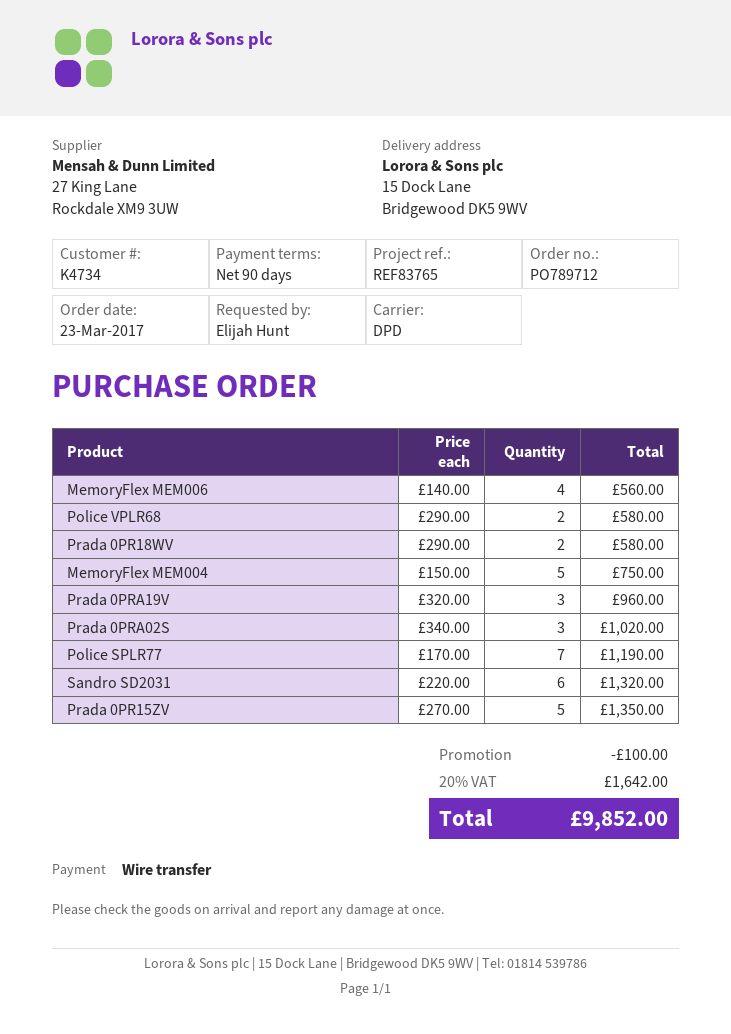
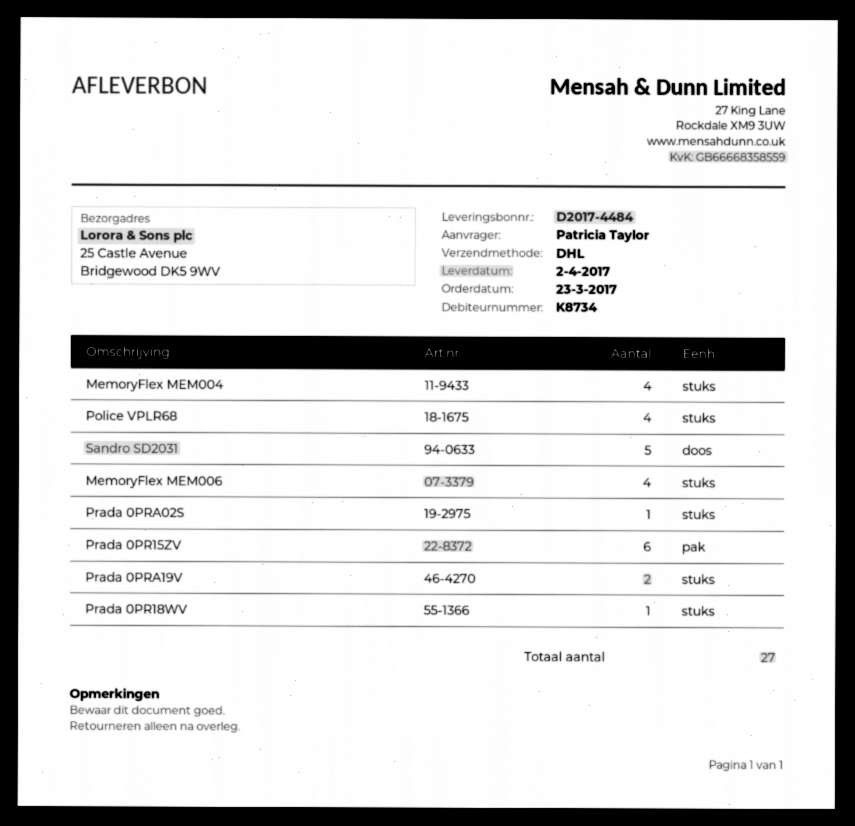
customer number: K4734 -> K8734
ordered by: Elijah Hunt -> Patricia Taylor
shipping method: DPD -> DHL
ship to: 15 Dock Lane, Bridgewood DK5 9WV -> 25 Castle Avenue, Bridgewood DK5 9WV
Police VPLR68: 2 -> 4
Prada 0PR18WV: 2 -> 1
MemoryFlex MEM004: 5 -> 4
Prada 0PRA19V: 3 -> 2
Prada 0PRA02S: 3 -> 1
Police SPLR77: 7 -> none
Sandro SD2031: 6 -> 5
Prada 0PR15ZV: 5 -> 6

